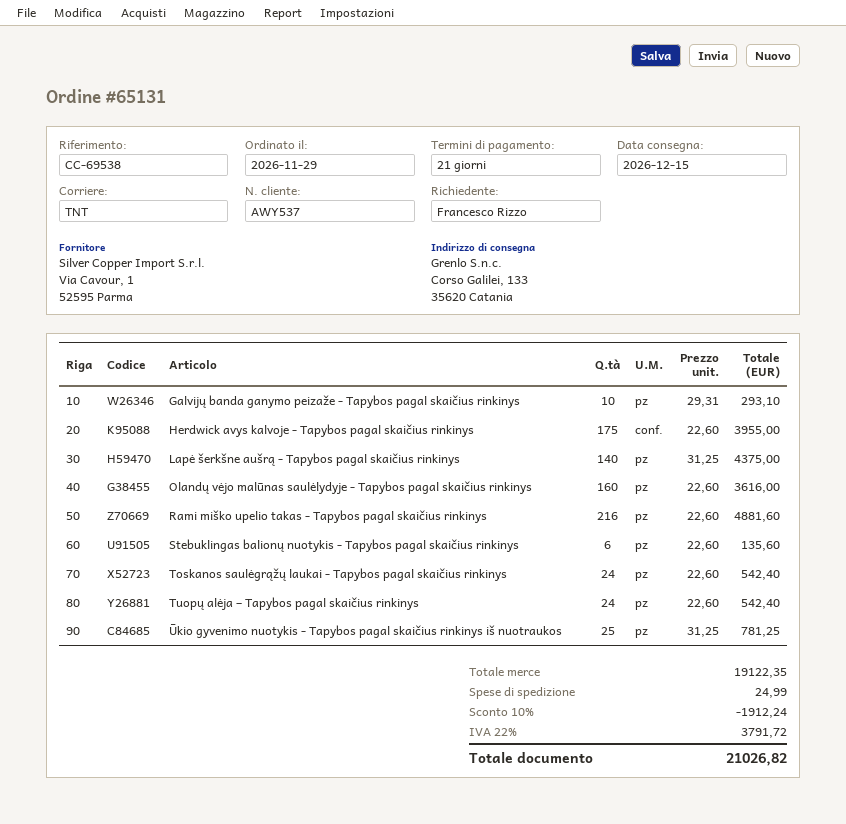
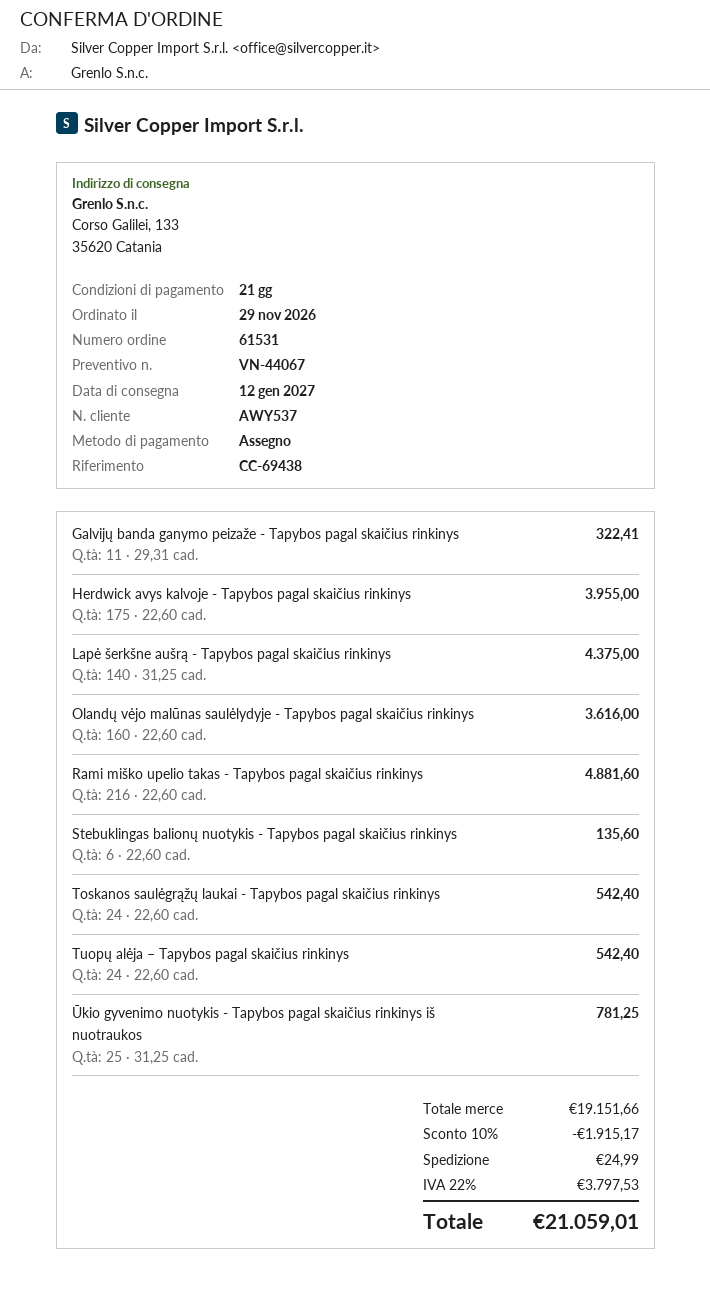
order number: 65131 -> 61531
delivery date: 2026-12-15 -> 2027-01-12
reference: CC-69538 -> CC-69438
Galvijų banda ganymo peizaže - Tapybos pagal skaičius rinkinys: 10 x 29.31 = 293.10 -> 11 x 29.31 = 322.41
subtotal: 19122.35 -> 19151.66
discount: 10% = 1912.24 -> 10% = 1915.17
tax: 22% = 3791.72 -> 22% = 3797.53
total: 21026.82 -> 21059.01

